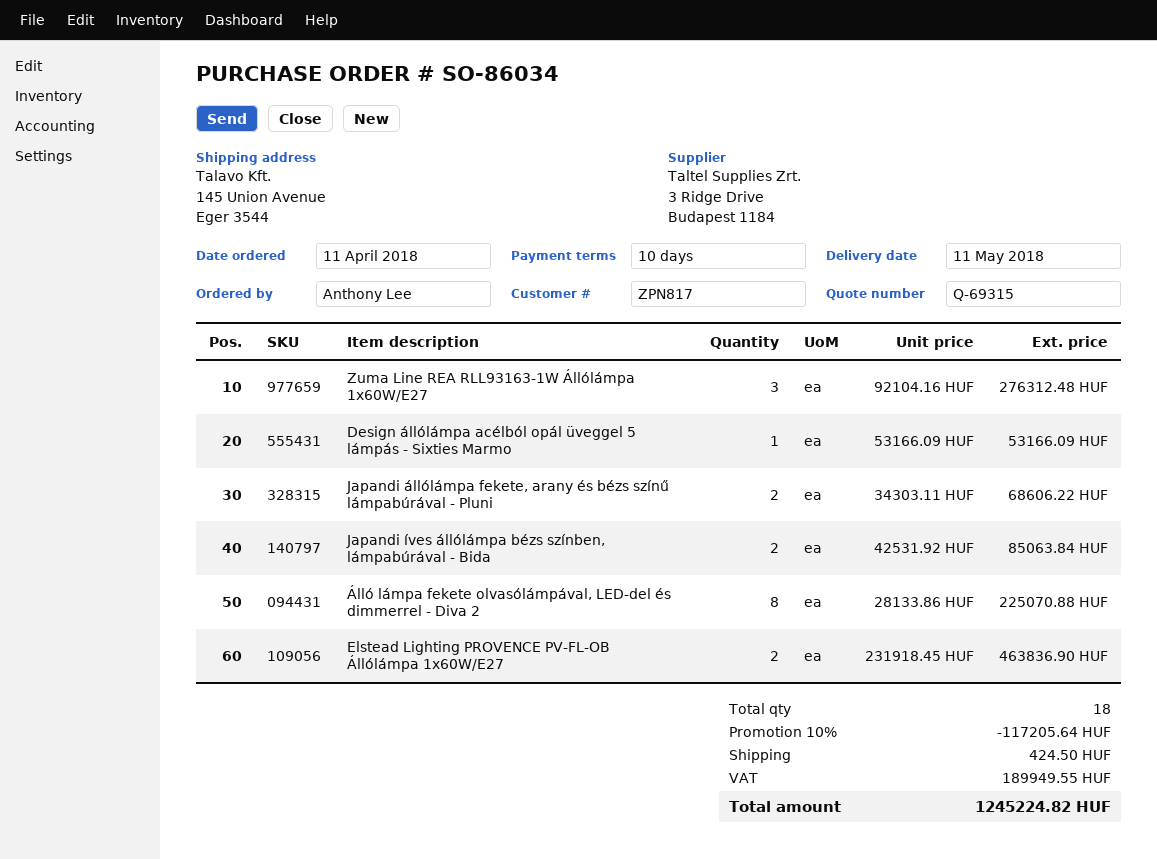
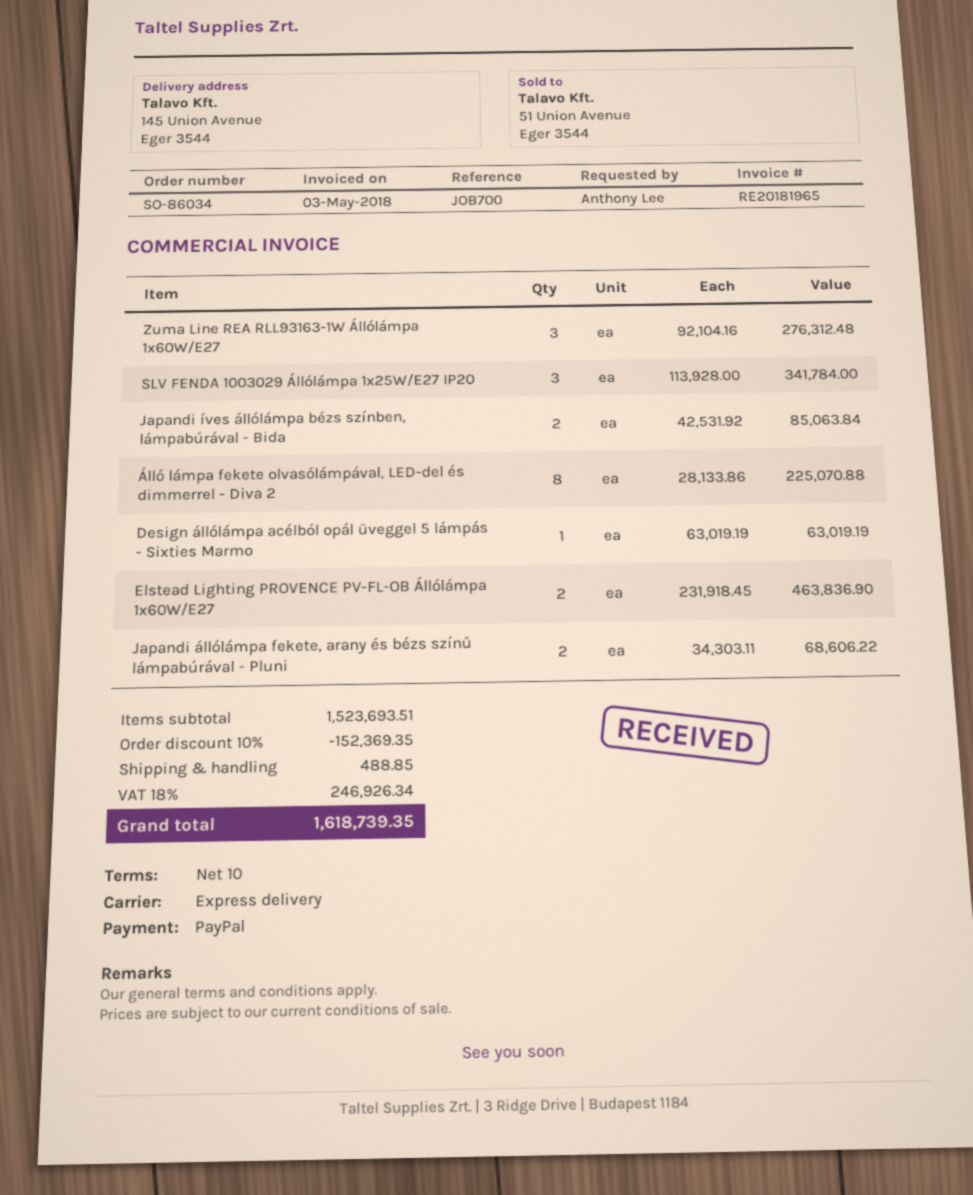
Design állólámpa acélból opál üveggel 5 lámpás - Sixties Marmo: 1 x 53166.09 = 53166.09 -> 1 x 63019.19 = 63019.19
SLV FENDA 1003029 Állólámpa 1x25W/E27 IP20: none -> 3 x 113928.00 = 341784.00
discount: 10% = 117205.64 -> 10% = 152369.35
shipping: 424.50 -> 488.85
tax: 189949.55 -> 246926.34
total: 1245224.82 -> 1618739.35

